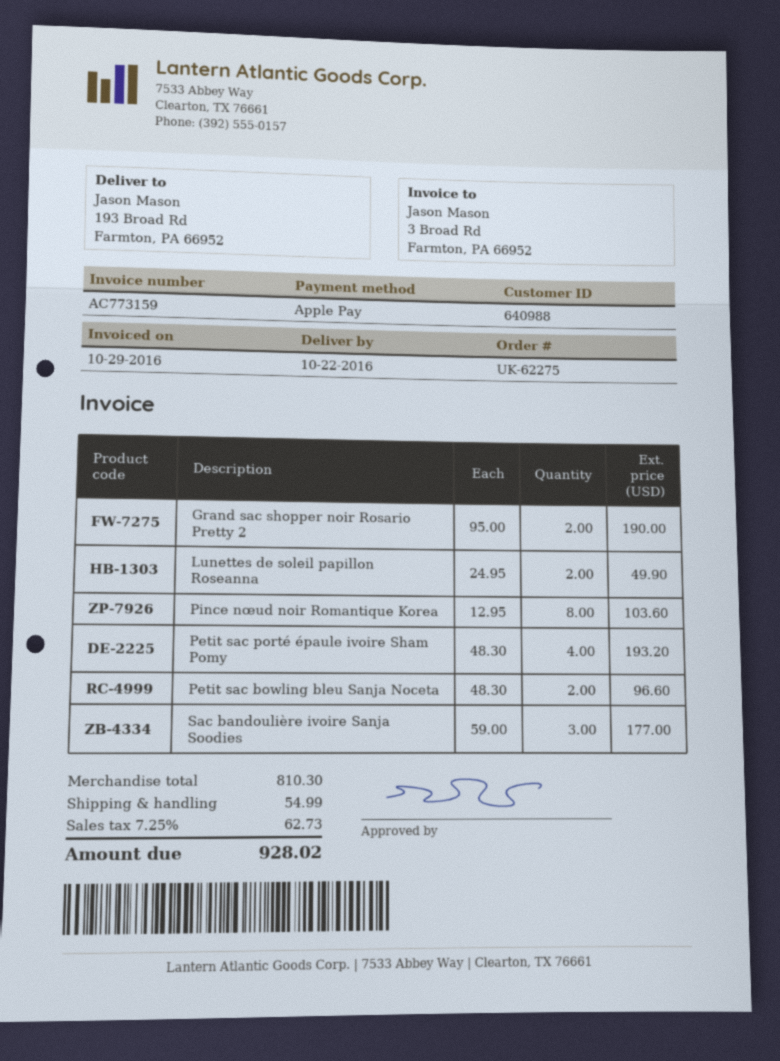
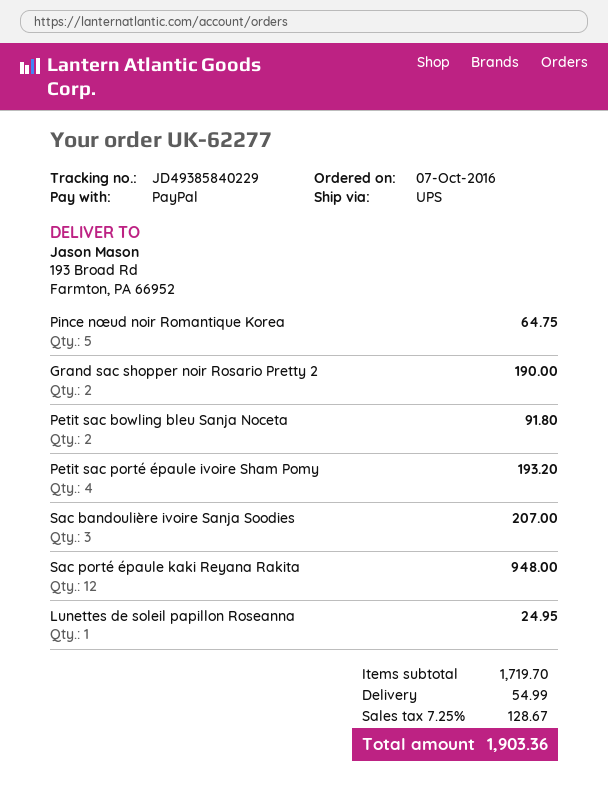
order number: UK-62275 -> UK-62277
payment method: Apple Pay -> PayPal
Lunettes de soleil papillon Roseanna: 2 for 49.90 -> 1 for 24.95
Pince nœud noir Romantique Korea: 8 for 103.60 -> 5 for 64.75
Petit sac bowling bleu Sanja Noceta: 2 for 96.60 -> 2 for 91.80
Sac bandoulière ivoire Sanja Soodies: 3 for 177.00 -> 3 for 207.00
Sac porté épaule kaki Reyana Rakita: none -> 12 for 948.00
subtotal: 810.30 -> 1719.70
tax: 7.25% = 62.73 -> 7.25% = 128.67
total: 928.02 -> 1903.36

